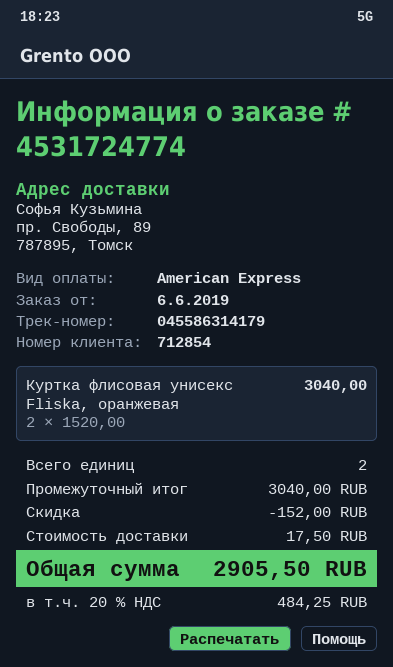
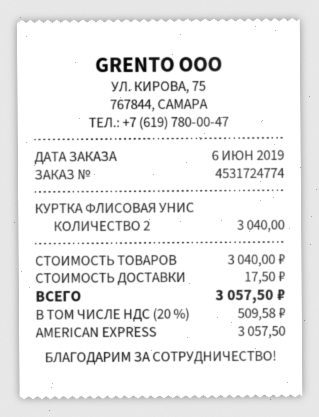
discount: 152.00 -> none
tax: 20% = 484.25 -> 20% = 509.58
total: 2905.50 -> 3057.50

